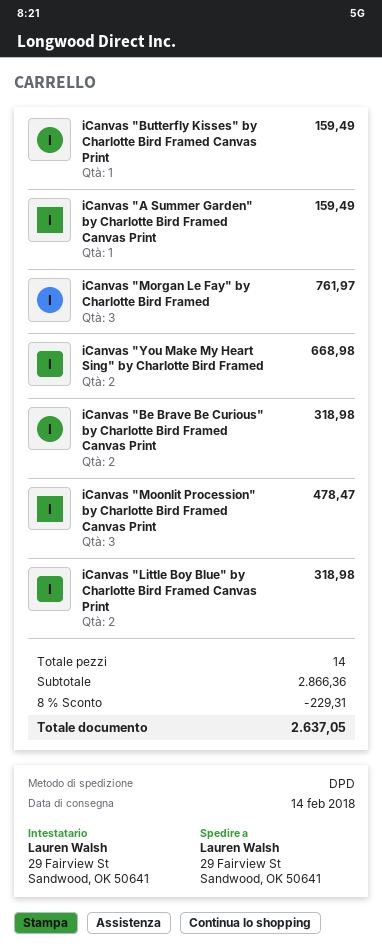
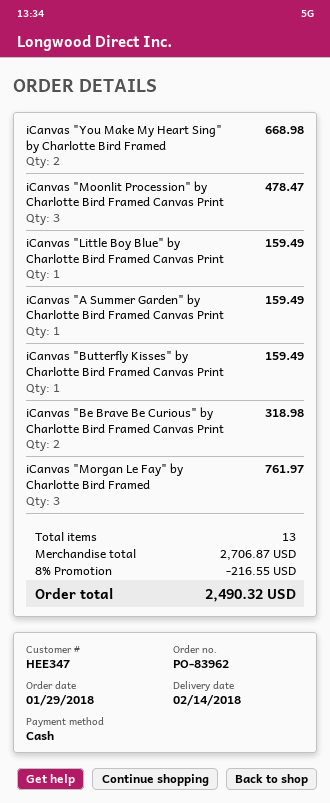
iCanvas "Little Boy Blue" by Charlotte Bird Framed Canvas Print: 2 for 318.98 -> 1 for 159.49
total quantity: 14 -> 13
subtotal: 2866.36 -> 2706.87
discount: 8% = 229.31 -> 8% = 216.55
total: 2637.05 -> 2490.32

